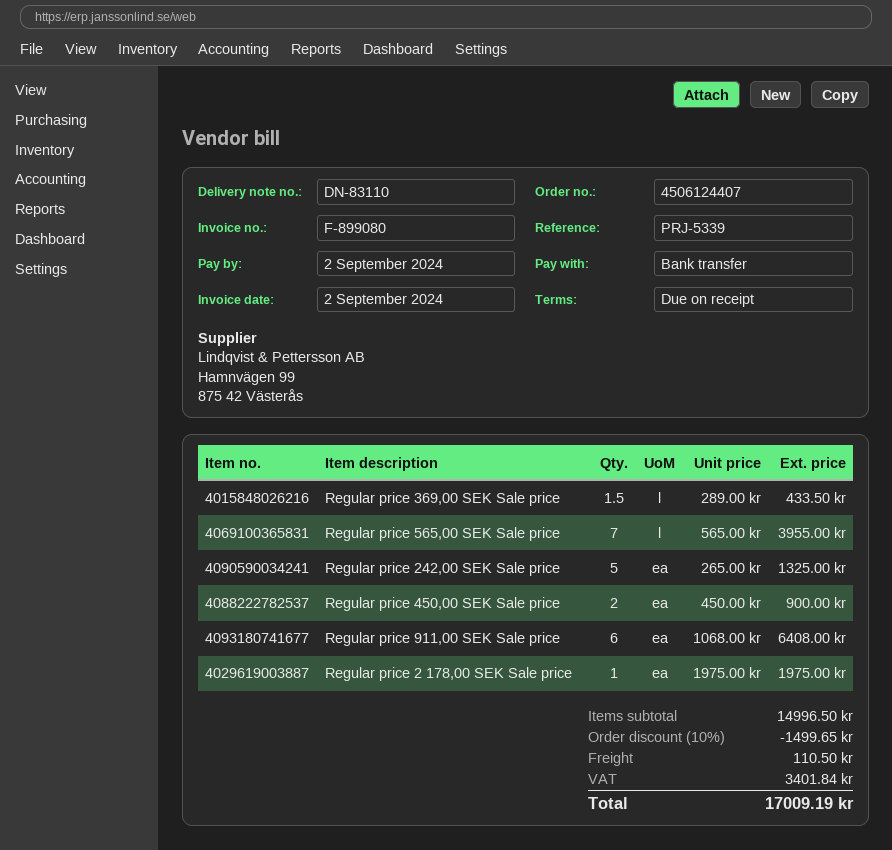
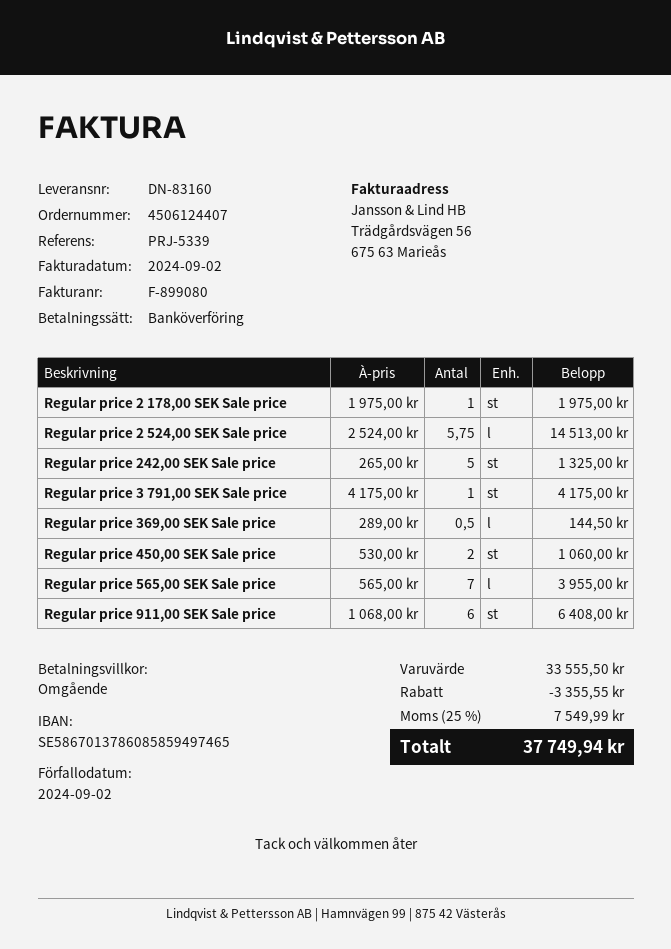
delivery note number: DN-83110 -> DN-83160
Regular price 369,00 SEK Sale price: 1.5 x 289.00 = 433.50 -> 0.5 x 289.00 = 144.50
Regular price 450,00 SEK Sale price: 2 x 450.00 = 900.00 -> 2 x 530.00 = 1060.00
Regular price 2 524,00 SEK Sale price: none -> 5.75 x 2524.00 = 14513.00
Regular price 3 791,00 SEK Sale price: none -> 1 x 4175.00 = 4175.00
subtotal: 14996.50 -> 33555.50
discount: 1499.65 -> 3355.55
shipping: 110.50 -> none
tax: 3401.84 -> 7549.99
total: 17009.19 -> 37749.94

